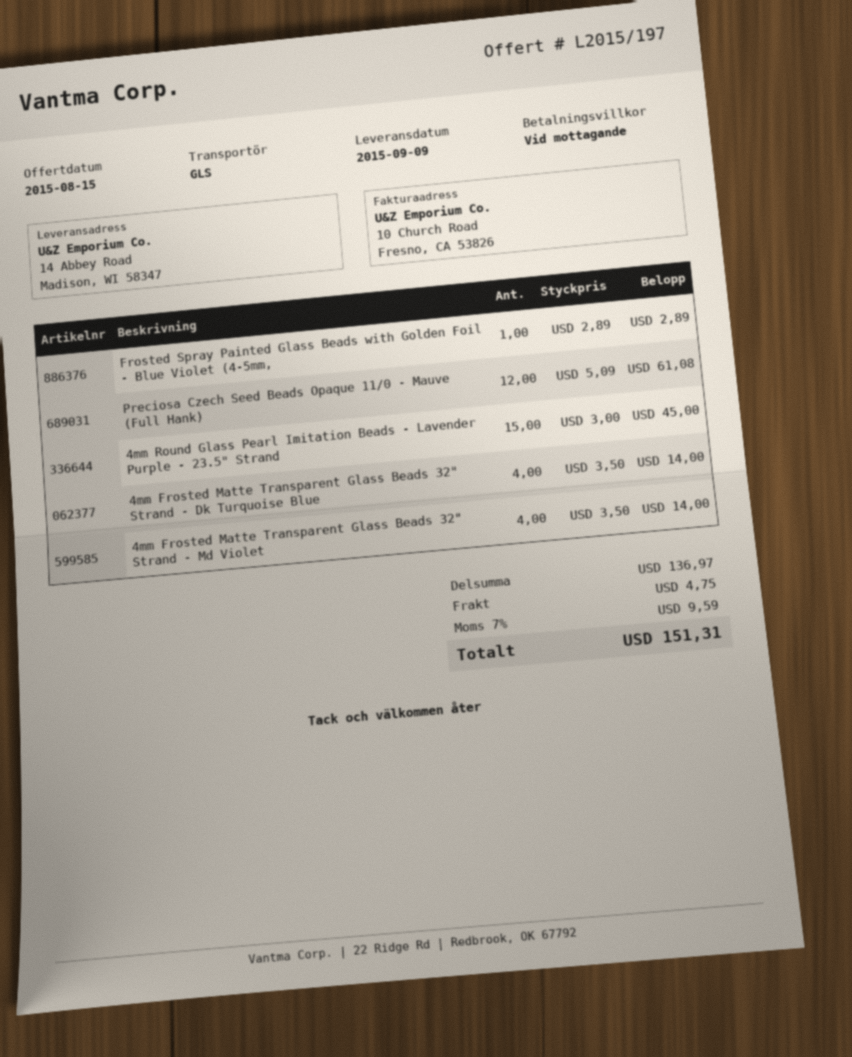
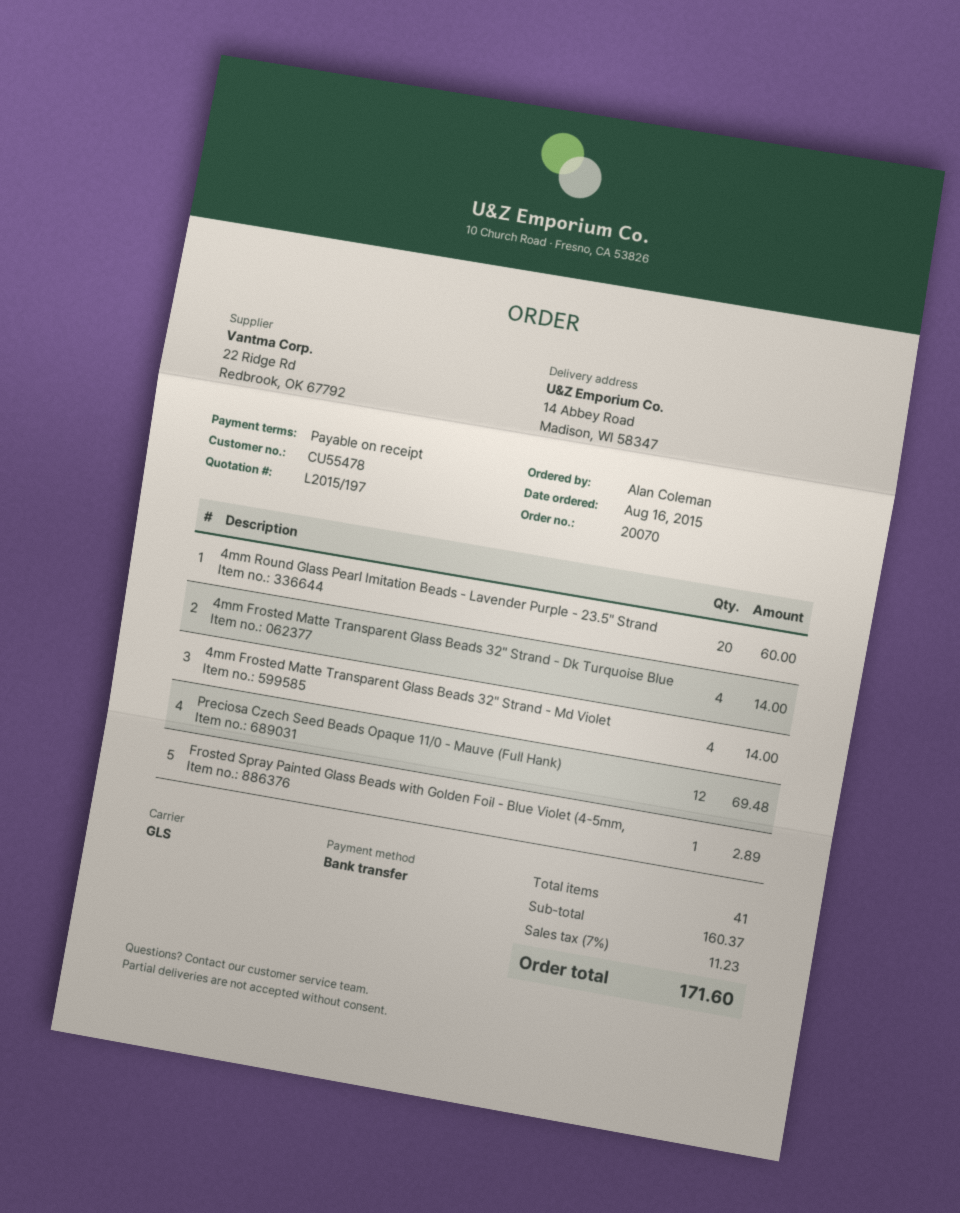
Preciosa Czech Seed Beads Opaque 11/0 - Mauve (Full Hank): 12 for 61.08 -> 12 for 69.48
4mm Round Glass Pearl Imitation Beads - Lavender Purple - 23.5" Strand: 15 for 45.00 -> 20 for 60.00
subtotal: 136.97 -> 160.37
shipping: 4.75 -> none
tax: 7% = 9.59 -> 7% = 11.23
total: 151.31 -> 171.60

